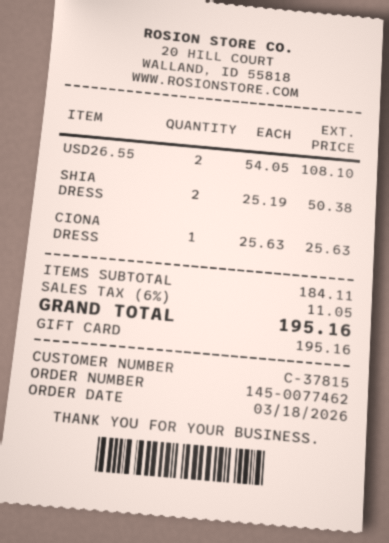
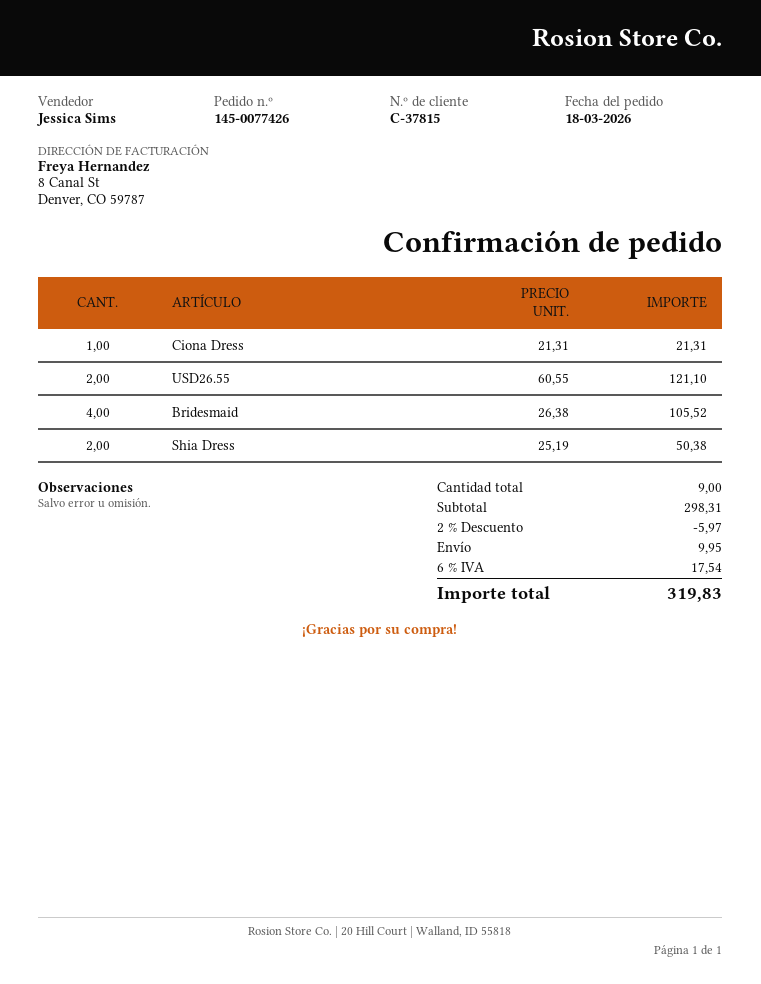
order number: 145-0077462 -> 145-0077426
USD26.55: 2 x 54.05 = 108.10 -> 2 x 60.55 = 121.10
CIONA DRESS: 1 x 25.63 = 25.63 -> 1 x 21.31 = 21.31
Bridesmaid: none -> 4 x 26.38 = 105.52
subtotal: 184.11 -> 298.31
discount: none -> 2% = 5.97
shipping: none -> 9.95
tax: 6% = 11.05 -> 6% = 17.54
total: 195.16 -> 319.83

